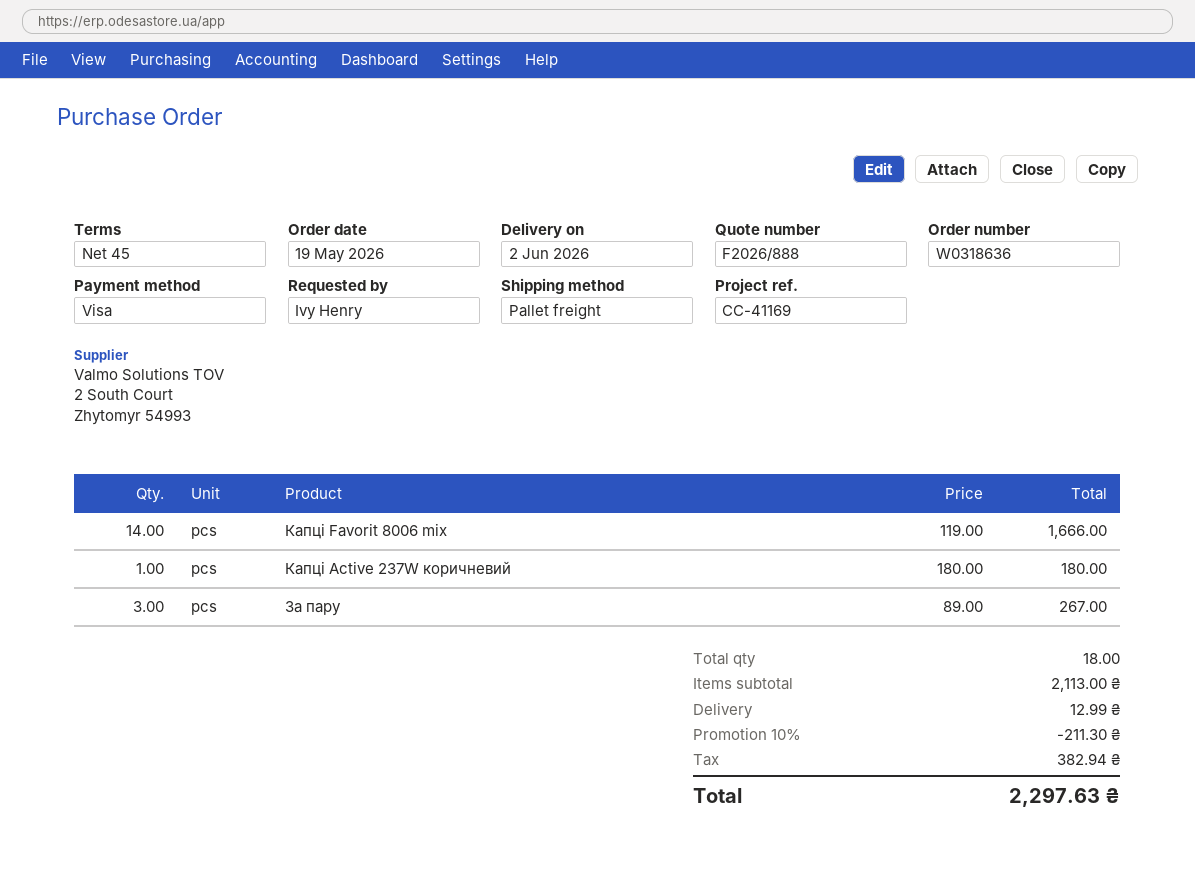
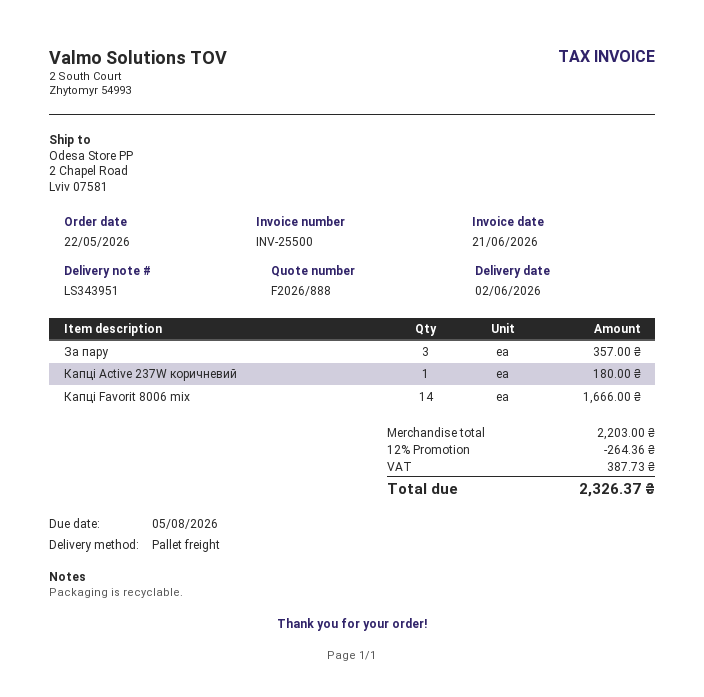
order date: 2026-05-19 -> 2026-05-22
За пару: 3 for 267.00 -> 3 for 357.00
subtotal: 2113.00 -> 2203.00
discount: 10% = 211.30 -> 12% = 264.36
shipping: 12.99 -> none
tax: 382.94 -> 387.73
total: 2297.63 -> 2326.37

